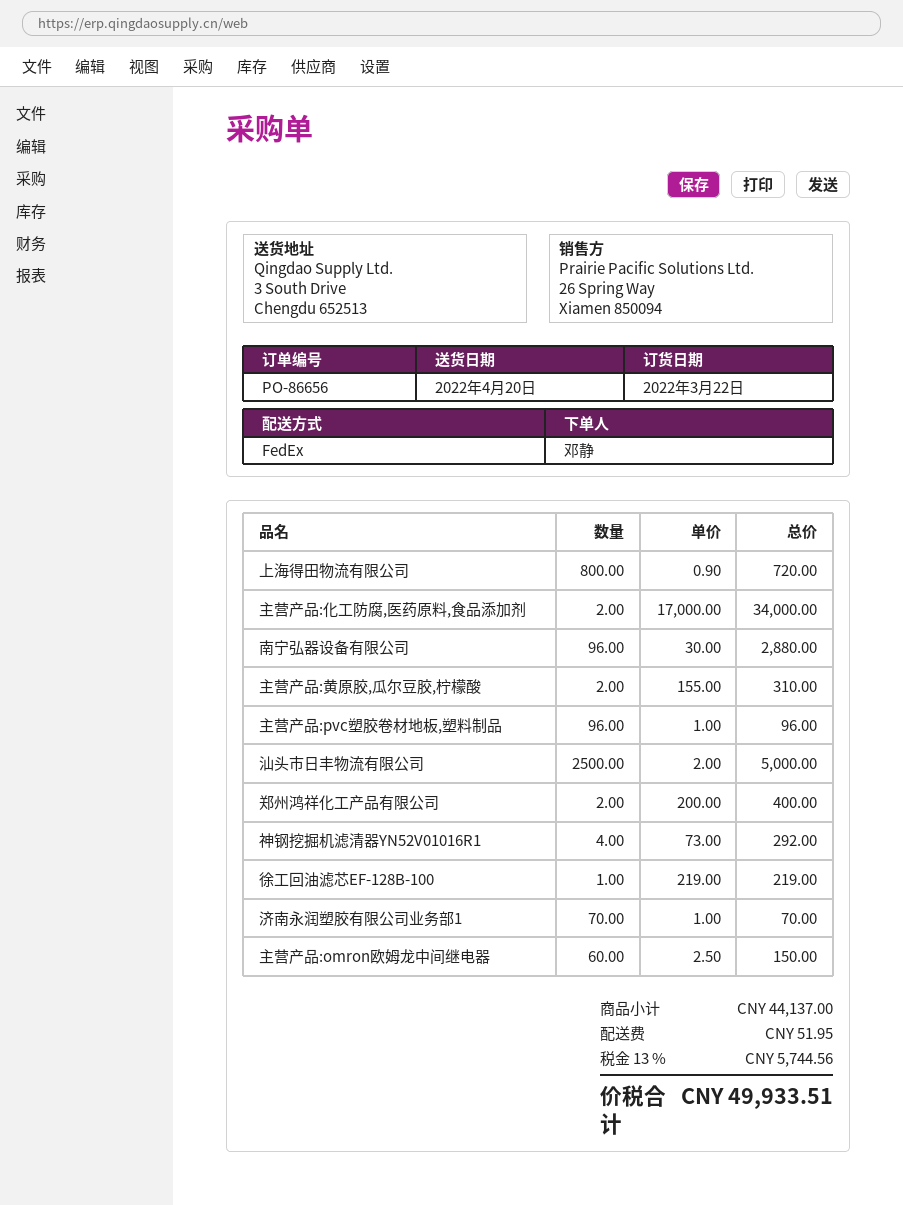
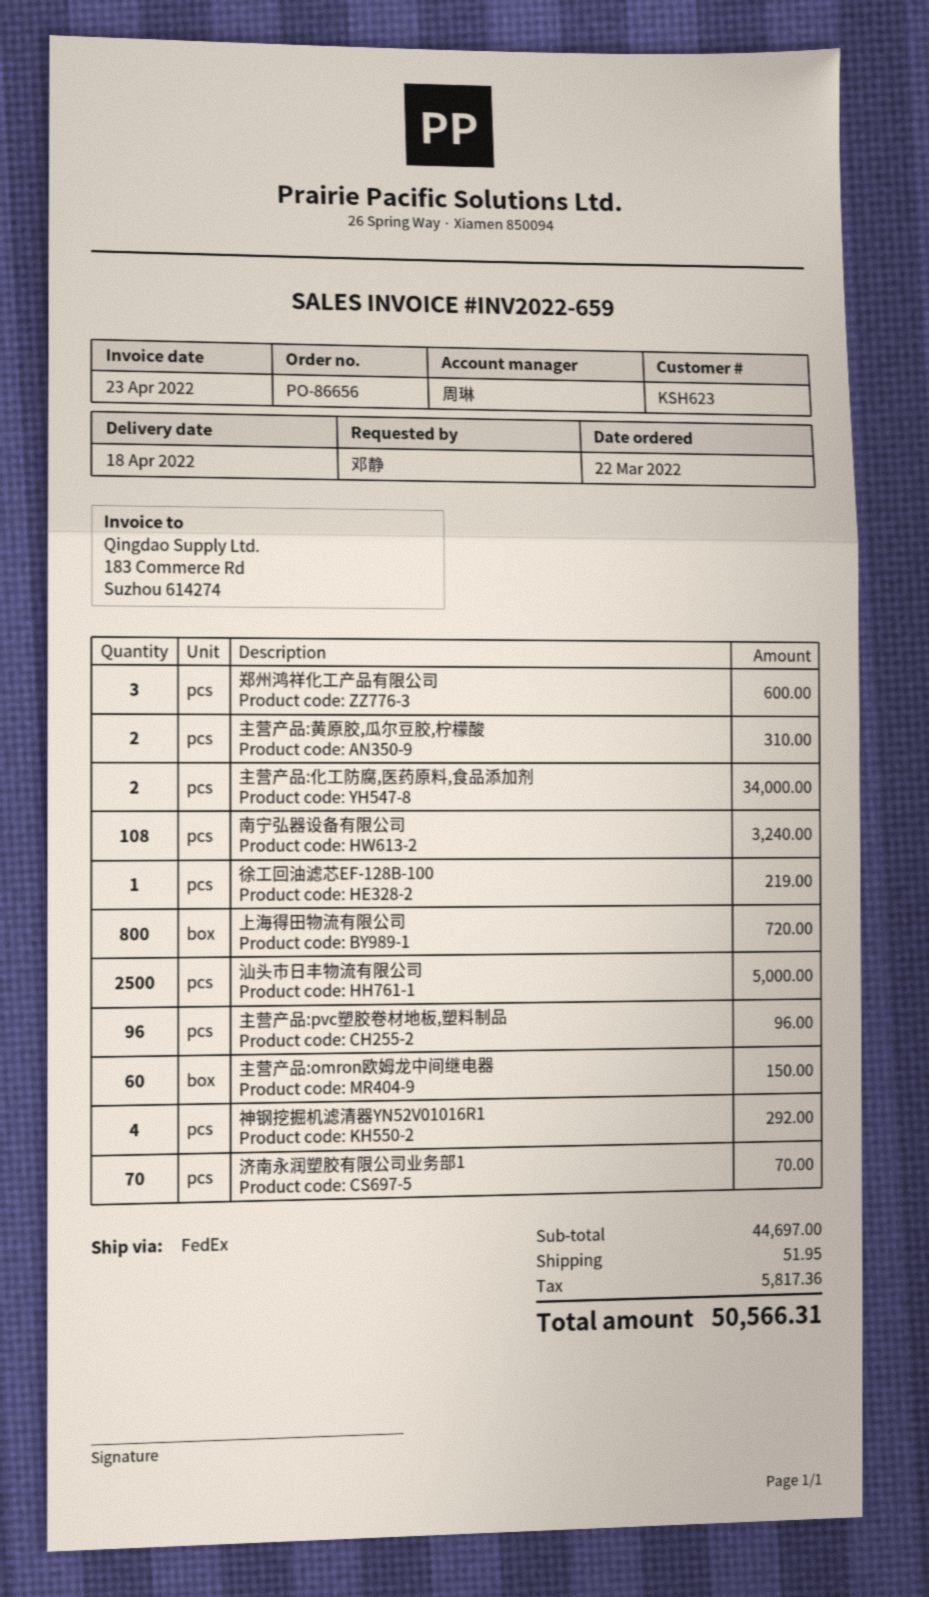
delivery date: 2022-04-20 -> 2022-04-18
南宁弘器设备有限公司: 96 for 2880.00 -> 108 for 3240.00
郑州鸿祥化工产品有限公司: 2 for 400.00 -> 3 for 600.00
subtotal: 44137.00 -> 44697.00
tax: 5744.56 -> 5817.36
total: 49933.51 -> 50566.31

